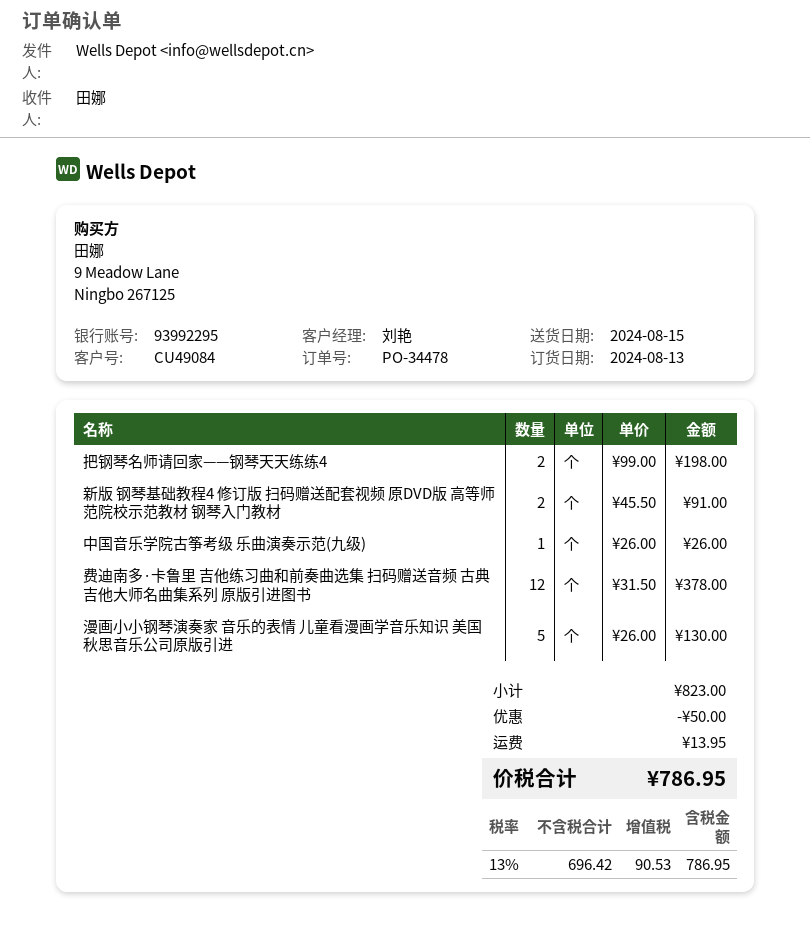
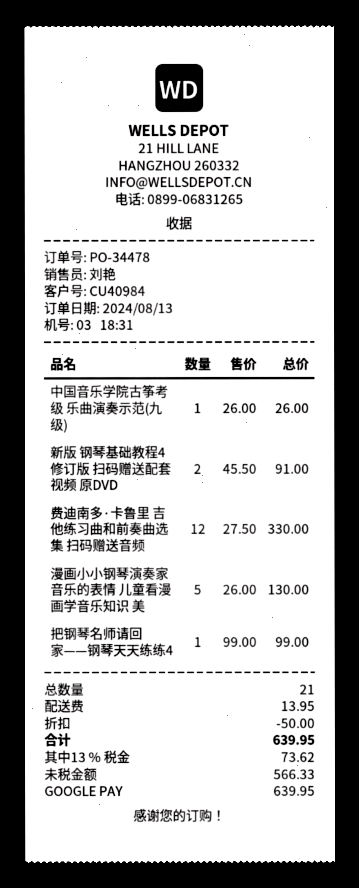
customer number: CU49084 -> CU40984
把钢琴名师请回家——钢琴天天练练4: 2 x 99.00 = 198.00 -> 1 x 99.00 = 99.00
费迪南多·卡鲁里 吉他练习曲和前奏曲选集 扫码赠送音频 古典吉他大师名曲集系列 原版引进图书: 12 x 31.50 = 378.00 -> 12 x 27.50 = 330.00
net: 696.42 -> 566.33
tax: 13% = 90.53 -> 13% = 73.62
total: 786.95 -> 639.95

